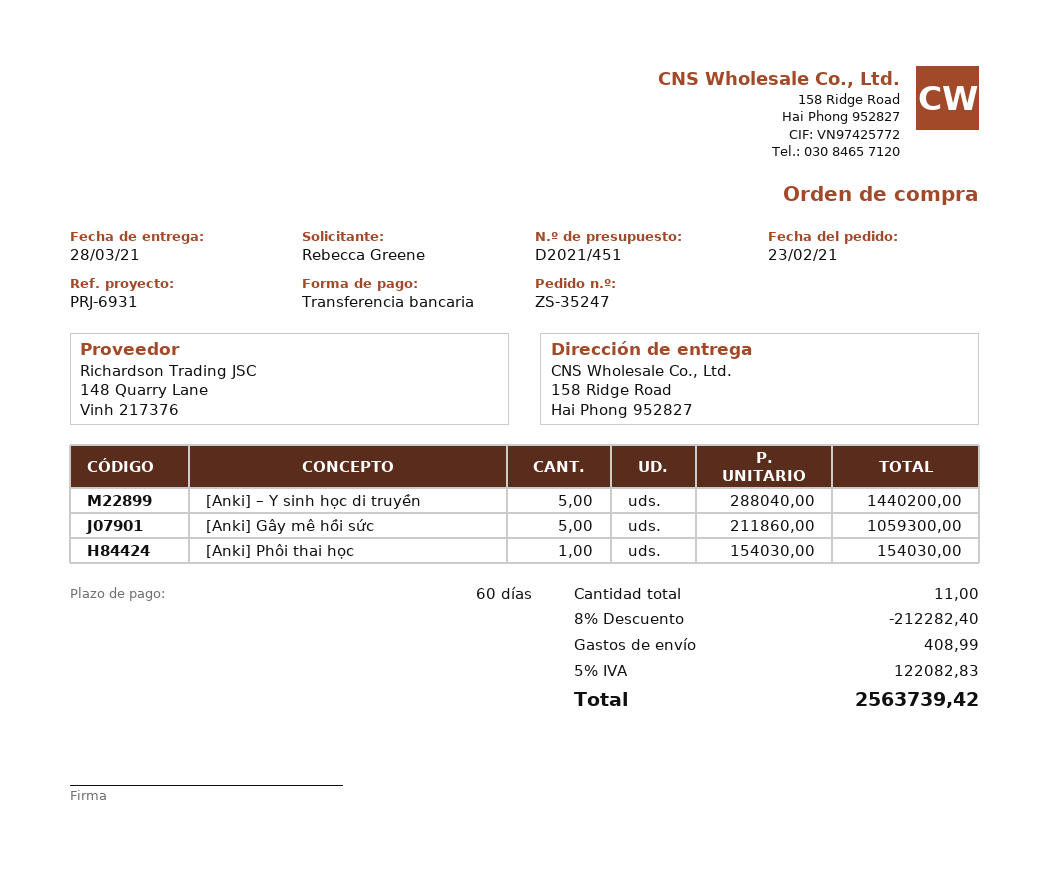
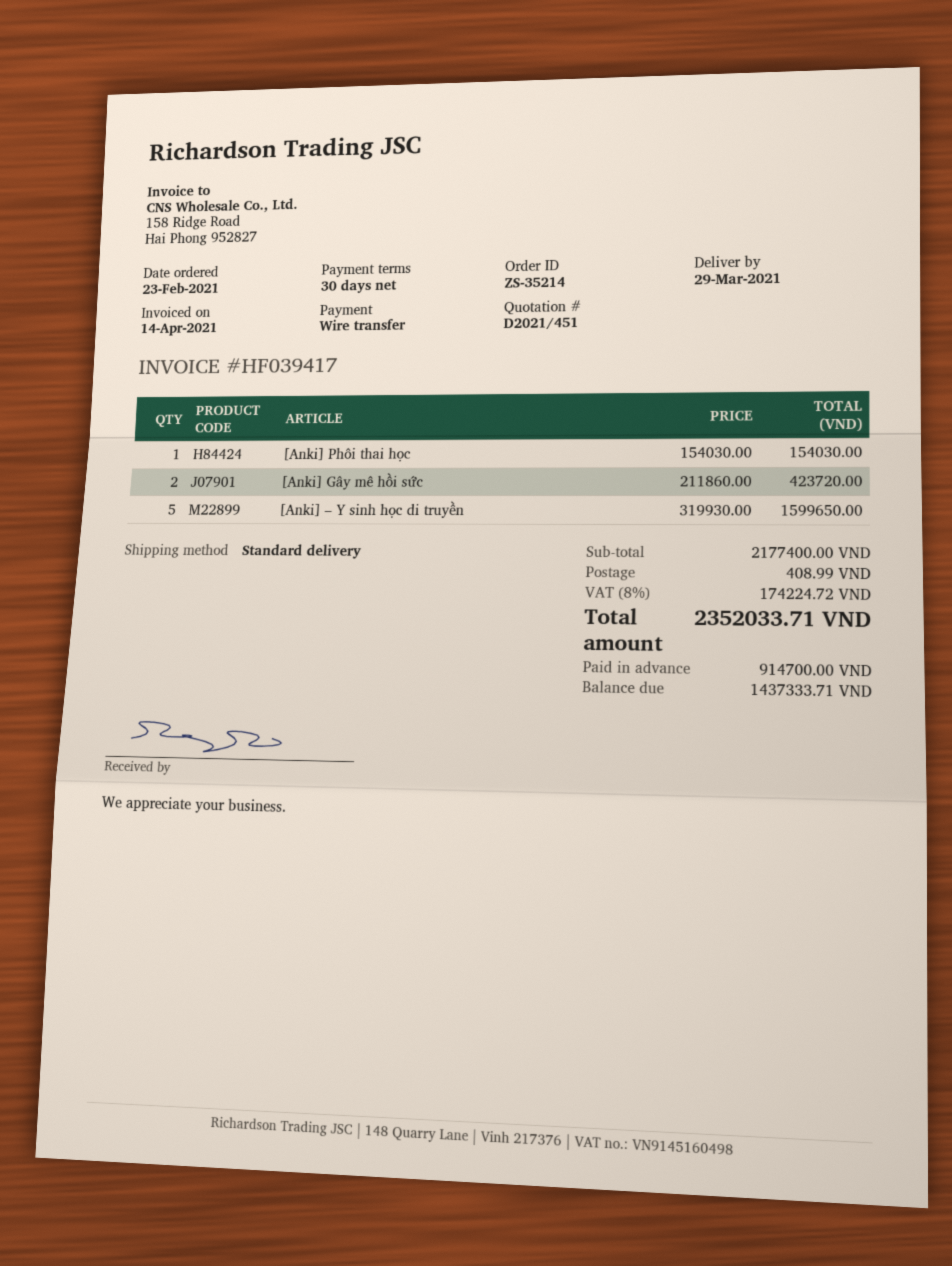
order number: ZS-35247 -> ZS-35214
delivery date: 2021-03-28 -> 2021-03-29
payment terms: 60 days -> 30 days
[Anki] – Y sinh học di truyền: 5 x 288040.00 = 1440200.00 -> 5 x 319930.00 = 1599650.00
[Anki] Gây mê hồi sức: 5 x 211860.00 = 1059300.00 -> 2 x 211860.00 = 423720.00
discount: 8% = 212282.40 -> none
tax: 5% = 122082.83 -> 8% = 174224.72
total: 2563739.42 -> 2352033.71

